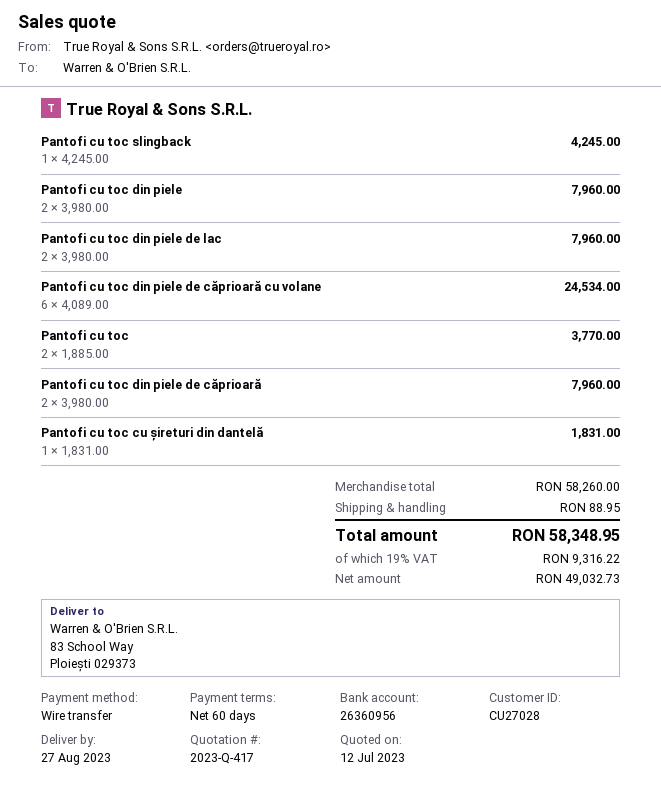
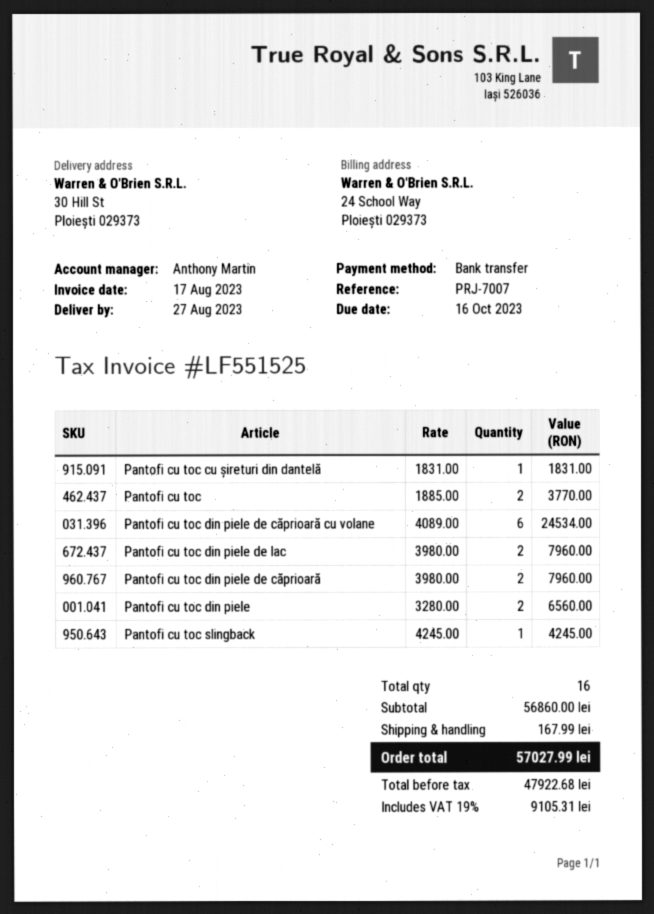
ship to: 83 School Way, Ploiești 029373 -> 30 Hill St, Ploiești 029373
Pantofi cu toc din piele: 2 x 3980.00 = 7960.00 -> 2 x 3280.00 = 6560.00
subtotal: 58260.00 -> 56860.00
shipping: 88.95 -> 167.99
net: 49032.73 -> 47922.68
tax: 19% = 9316.22 -> 19% = 9105.31
total: 58348.95 -> 57027.99

